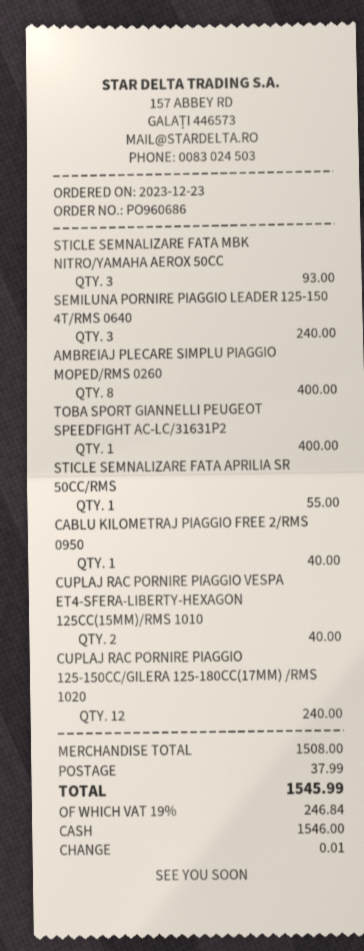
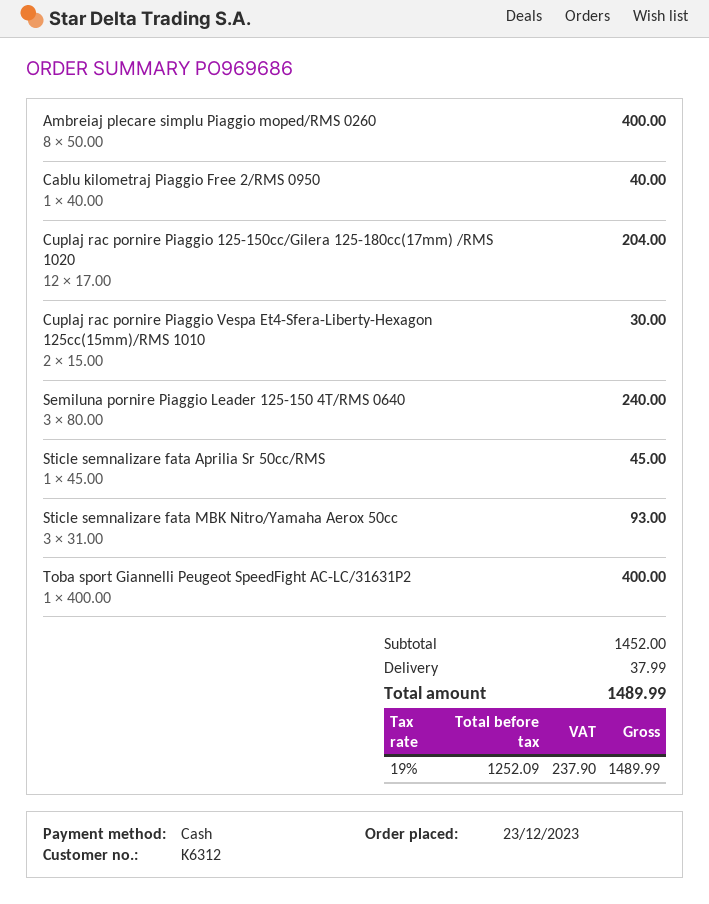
order number: PO960686 -> PO969686
STICLE SEMNALIZARE FATA APRILIA SR 50CC/RMS: 1 for 55.00 -> 1 for 45.00
CUPLAJ RAC PORNIRE PIAGGIO VESPA ET4-SFERA-LIBERTY-HEXAGON 125CC(15MM)/RMS 1010: 2 for 40.00 -> 2 for 30.00
CUPLAJ RAC PORNIRE PIAGGIO 125-150CC/GILERA 125-180CC(17MM) /RMS 1020: 12 for 240.00 -> 12 for 204.00
subtotal: 1508.00 -> 1452.00
tax: 19% = 246.84 -> 19% = 237.90
total: 1545.99 -> 1489.99

